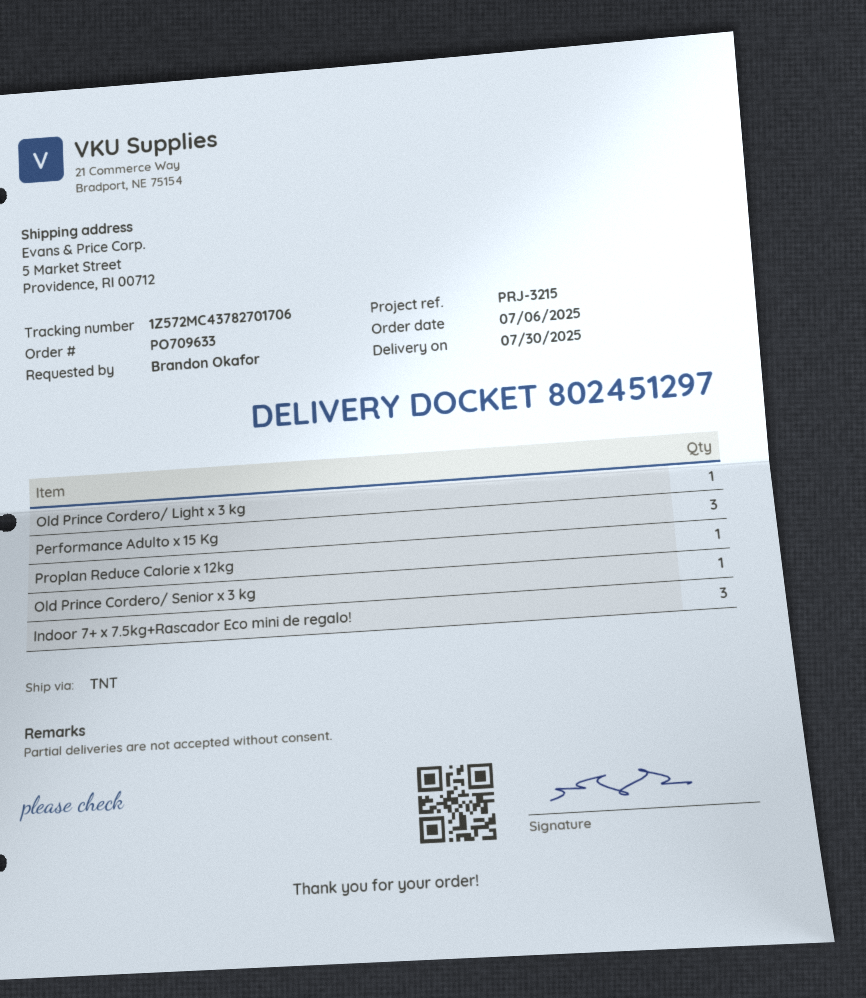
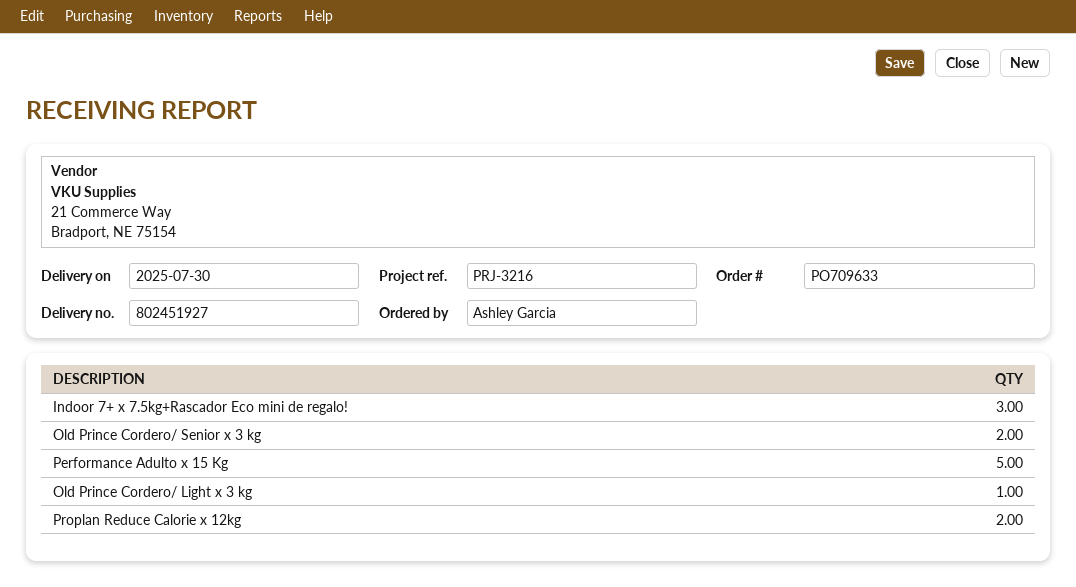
delivery note number: 802451297 -> 802451927
reference: PRJ-3215 -> PRJ-3216
ordered by: Brandon Okafor -> Ashley Garcia
Performance Adulto x 15 Kg: 3 -> 5
Proplan Reduce Calorie x 12kg: 1 -> 2
Old Prince Cordero/ Senior x 3 kg: 1 -> 2

